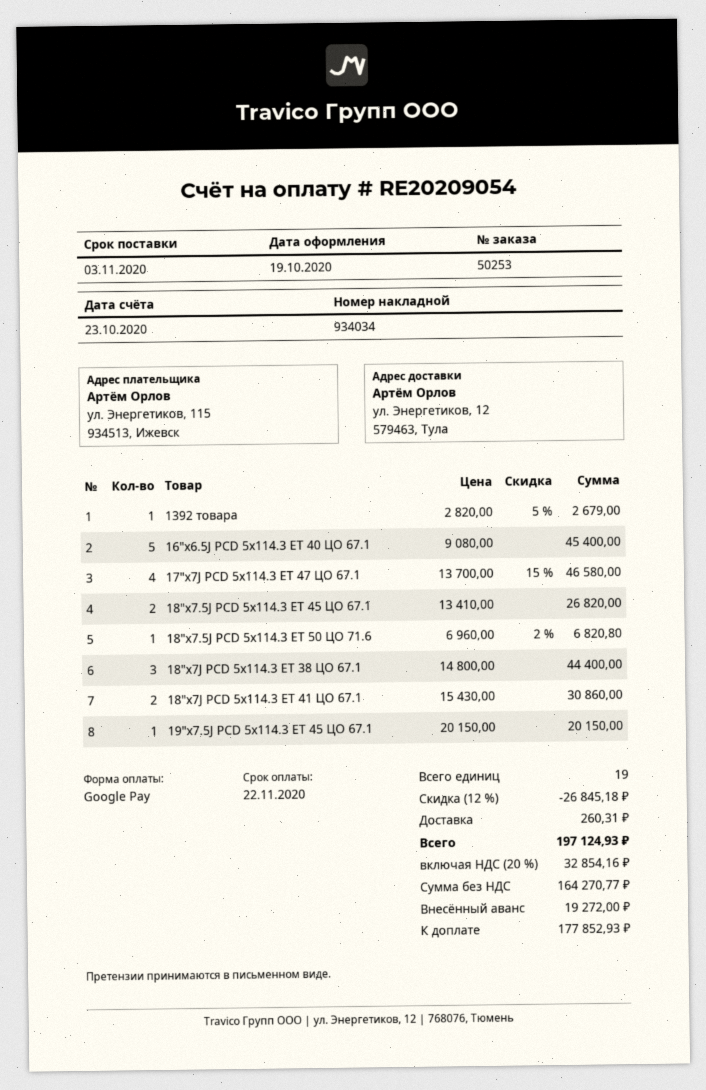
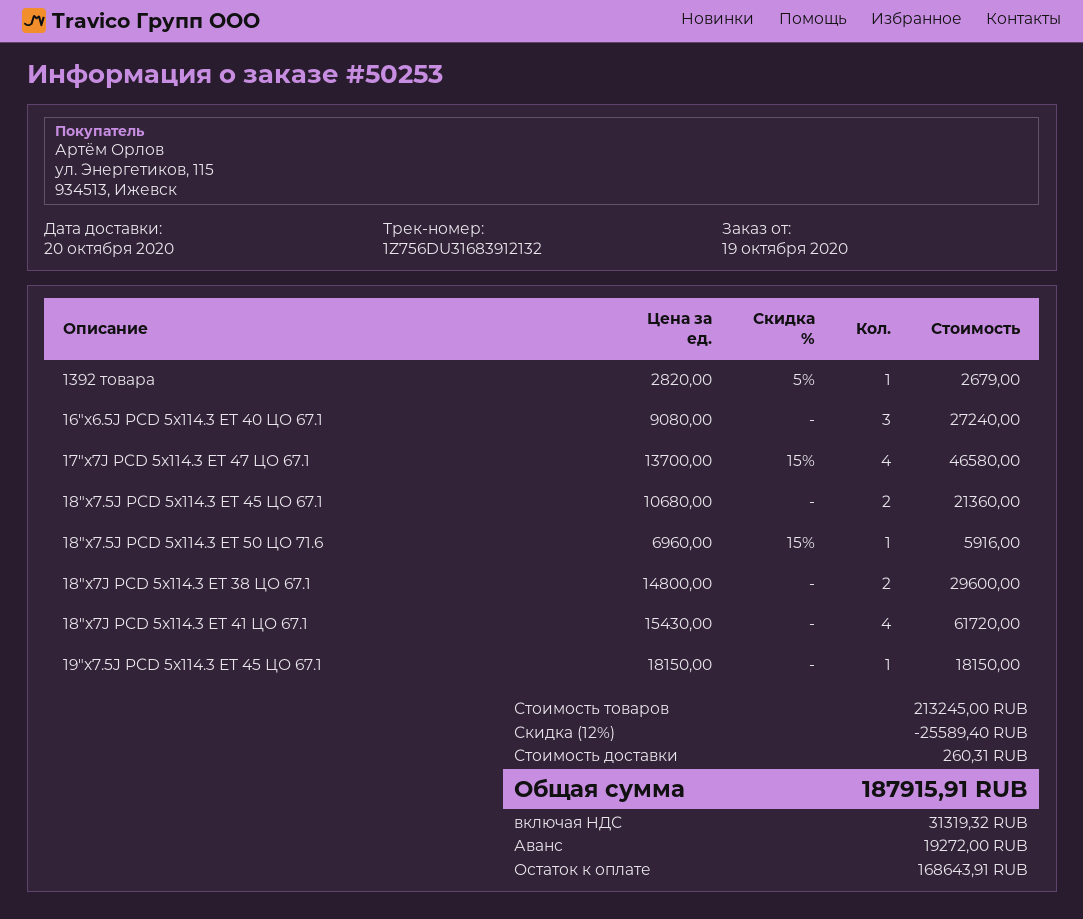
delivery date: 2020-11-03 -> 2020-10-20
16"x6.5J PCD 5x114.3 ЕТ 40 ЦО 67.1: 5 x 9080.00 = 45400.00 -> 3 x 9080.00 = 27240.00
18"x7.5J PCD 5x114.3 ЕТ 45 ЦО 67.1: 2 x 13410.00 = 26820.00 -> 2 x 10680.00 = 21360.00
18"x7.5J PCD 5x114.3 ЕТ 50 ЦО 71.6: 1 x 6960.00 - 2% = 6820.80 -> 1 x 6960.00 - 15% = 5916.00
18"x7J PCD 5x114.3 ЕТ 38 ЦО 67.1: 3 x 14800.00 = 44400.00 -> 2 x 14800.00 = 29600.00
18"x7J PCD 5x114.3 ЕТ 41 ЦО 67.1: 2 x 15430.00 = 30860.00 -> 4 x 15430.00 = 61720.00
19"x7.5J PCD 5x114.3 ЕТ 45 ЦО 67.1: 1 x 20150.00 = 20150.00 -> 1 x 18150.00 = 18150.00
discount: 12% = 26845.18 -> 12% = 25589.40
tax: 32854.16 -> 31319.32
total: 197124.93 -> 187915.91
balance: 177852.93 -> 168643.91

